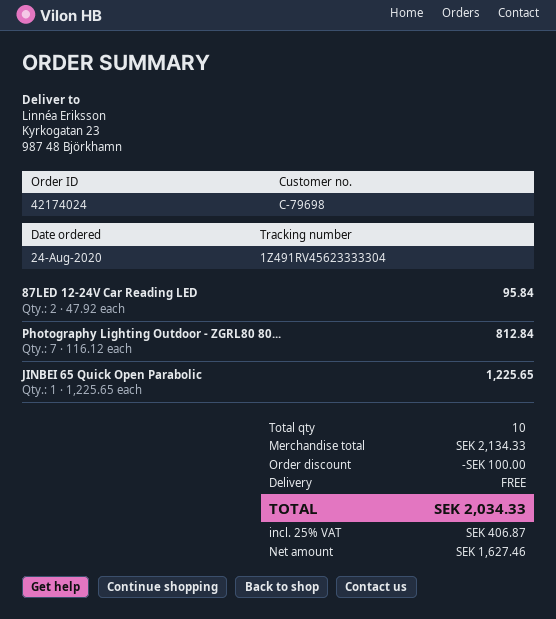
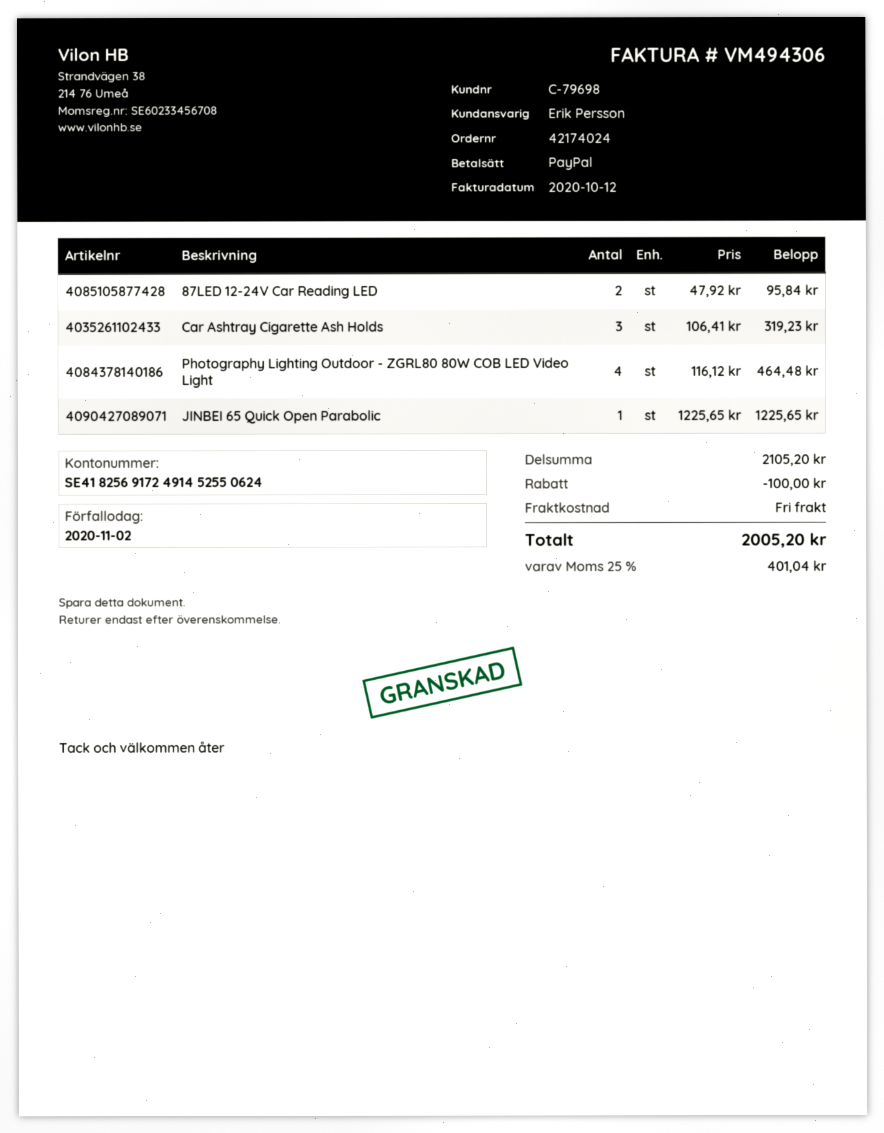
Photography Lighting Outdoor - ZGRL80 80...: 7 x 116.12 = 812.84 -> 4 x 116.12 = 464.48
Car Ashtray Cigarette Ash Holds: none -> 3 x 106.41 = 319.23
subtotal: 2134.33 -> 2105.20
tax: 25% = 406.87 -> 25% = 401.04
total: 2034.33 -> 2005.20

